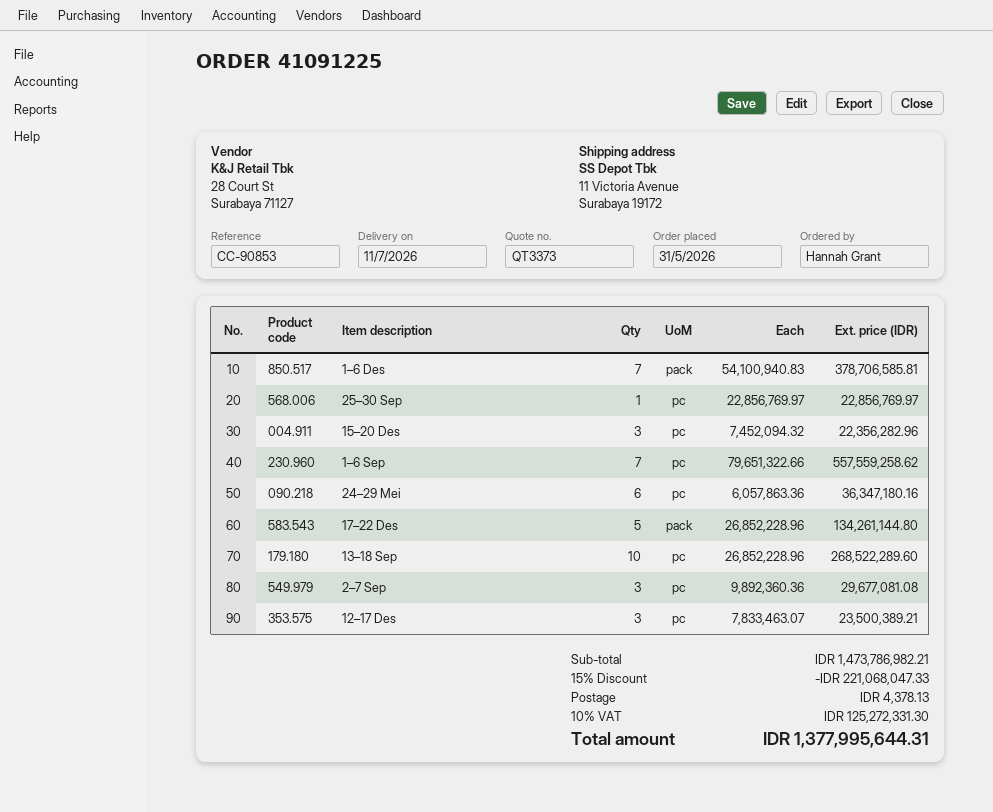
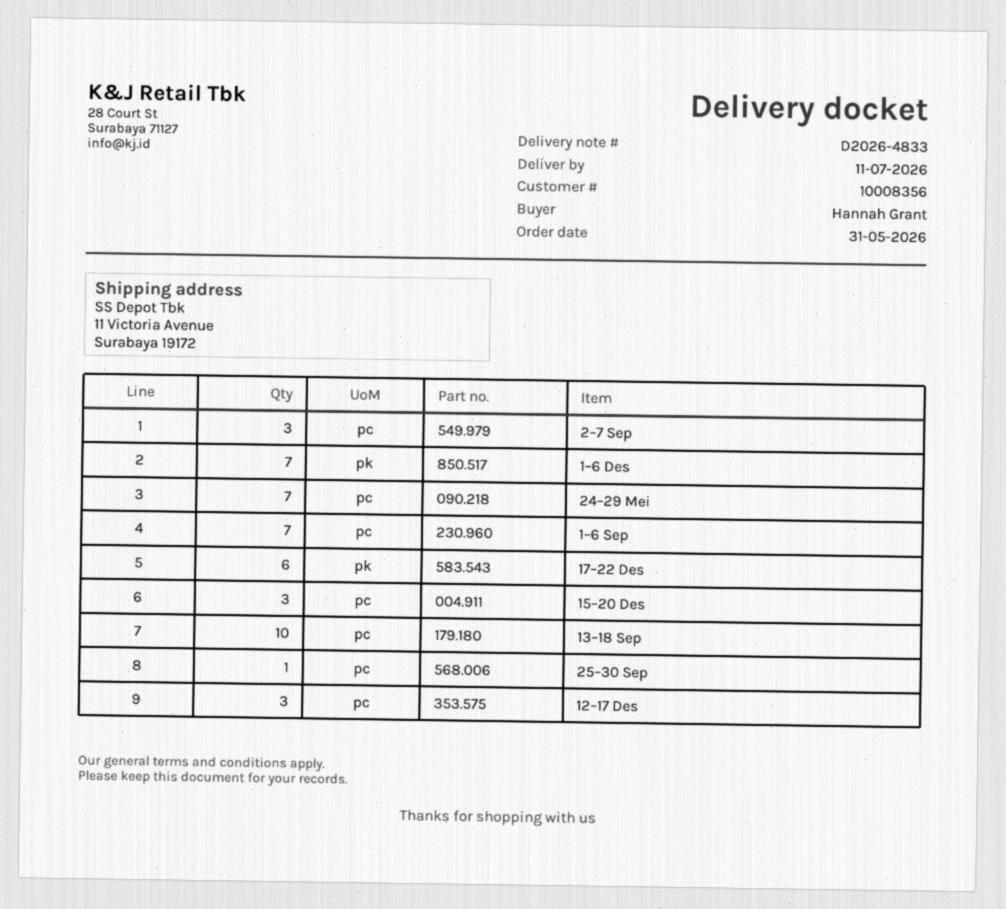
24–29 Mei: 6 -> 7
17–22 Des: 5 -> 6

